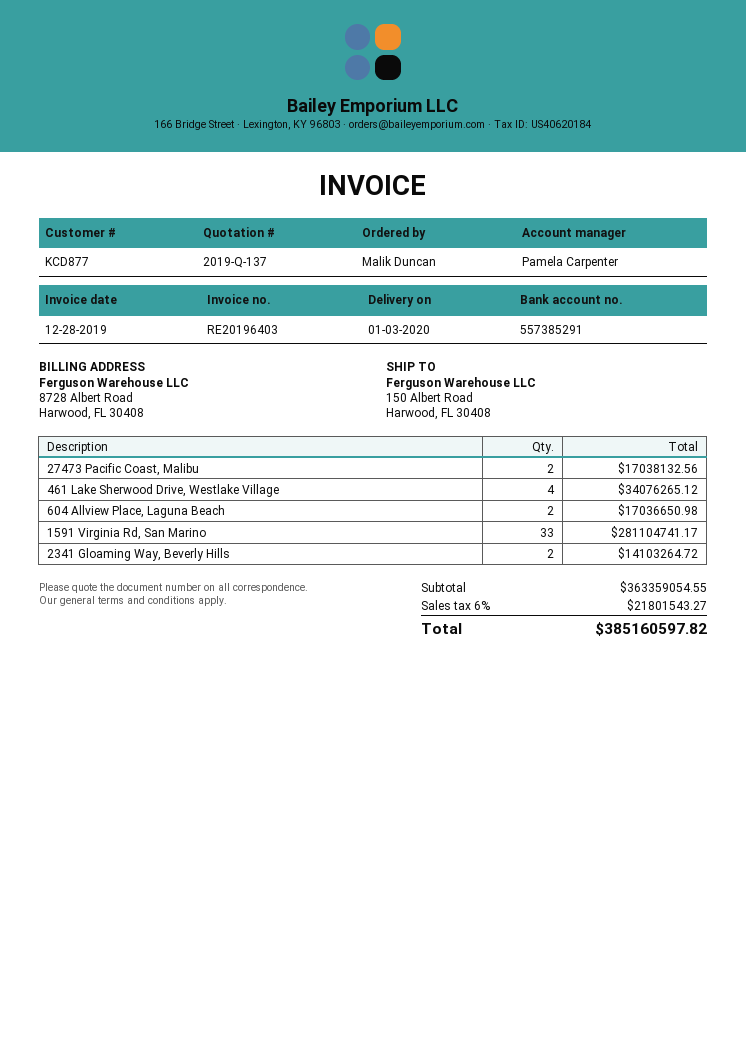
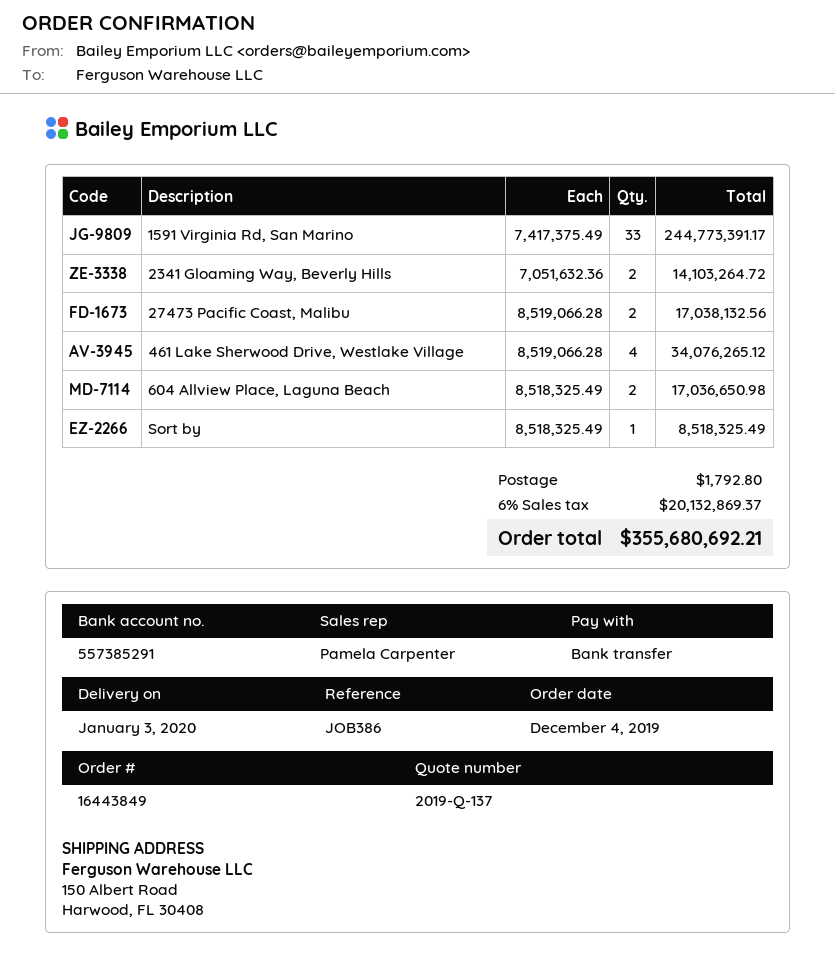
1591 Virginia Rd, San Marino: 33 for 281104741.17 -> 33 for 244773391.17
Sort by: none -> 1 for 8518325.49
shipping: none -> 1792.80
tax: 6% = 21801543.27 -> 6% = 20132869.37
total: 385160597.82 -> 355680692.21

